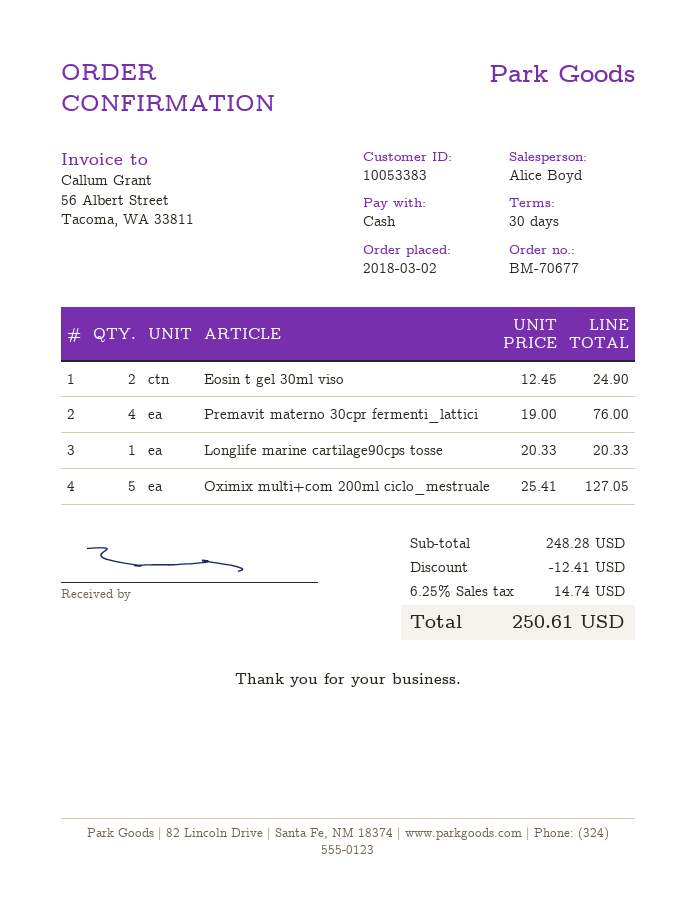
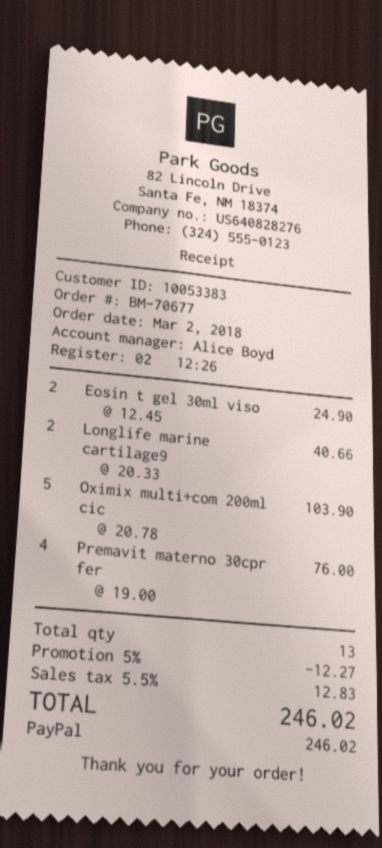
payment method: cash -> PayPal
Longlife marine cartilage90cps tosse: 1 x 20.33 = 20.33 -> 2 x 20.33 = 40.66
Oximix multi+com 200ml ciclo_mestruale: 5 x 25.41 = 127.05 -> 5 x 20.78 = 103.90
discount: 12.41 -> 12.27
tax: 6.25% = 14.74 -> 5.5% = 12.83
total: 250.61 -> 246.02

